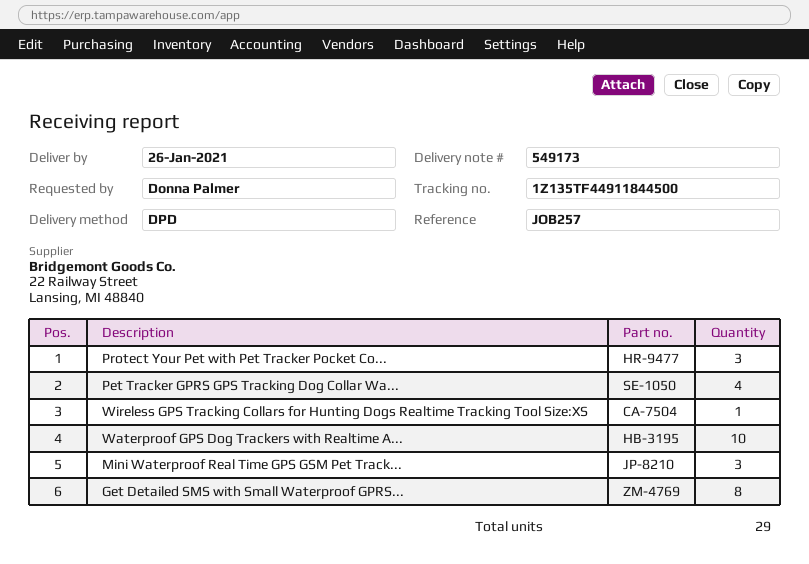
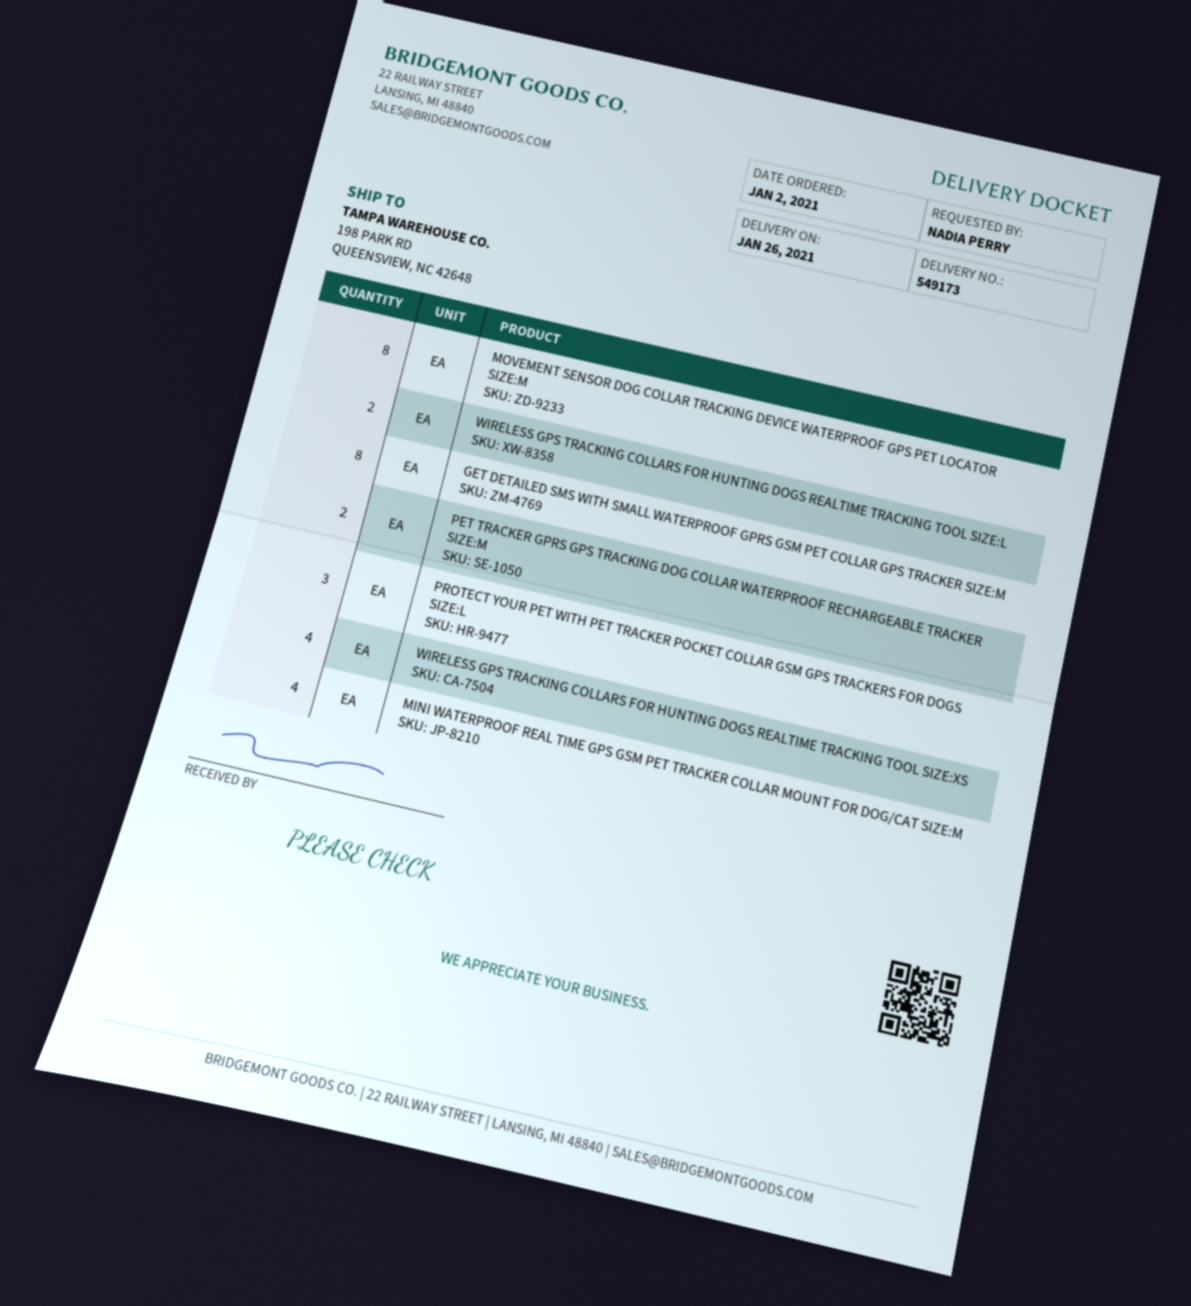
ordered by: Donna Palmer -> NADIA PERRY
Pet Tracker GPRS GPS Tracking Dog Collar Wa...: 4 -> 2
Wireless GPS Tracking Collars for Hunting Dogs Realtime Tracking Tool Size:XS: 1 -> 4
Waterproof GPS Dog Trackers with Realtime A...: 10 -> none
Mini Waterproof Real Time GPS GSM Pet Track...: 3 -> 4
MOVEMENT SENSOR DOG COLLAR TRACKING DEVICE WATERPROOF GPS PET LOCATOR SIZE:M: none -> 8
WIRELESS GPS TRACKING COLLARS FOR HUNTING DOGS REALTIME TRACKING TOOL SIZE:L: none -> 2

